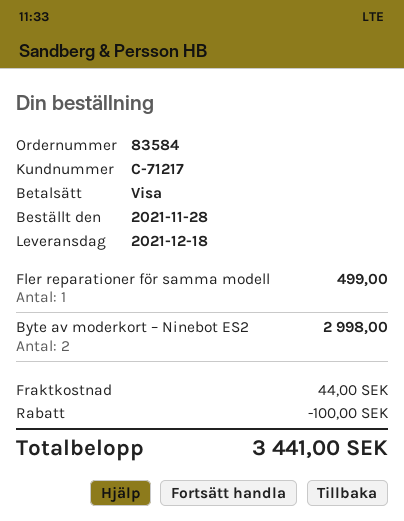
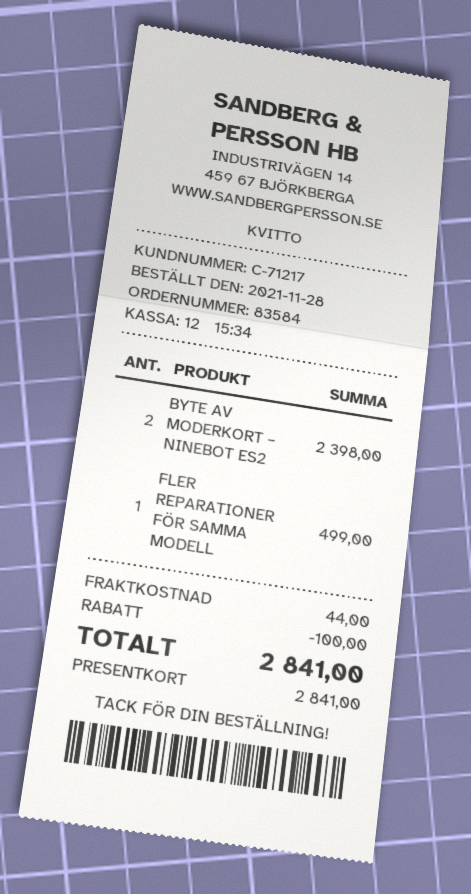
payment method: Visa -> gift card
Byte av moderkort – Ninebot ES2: 2 for 2998.00 -> 2 for 2398.00
total: 3441.00 -> 2841.00

